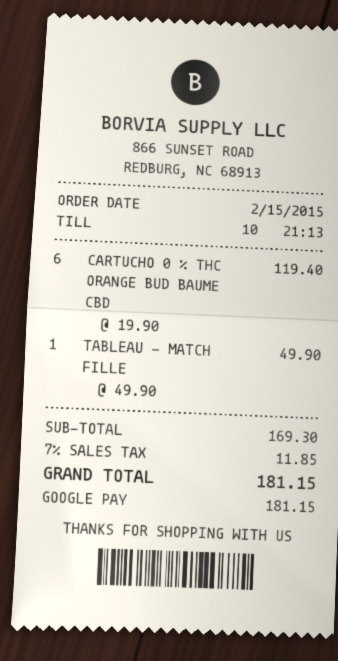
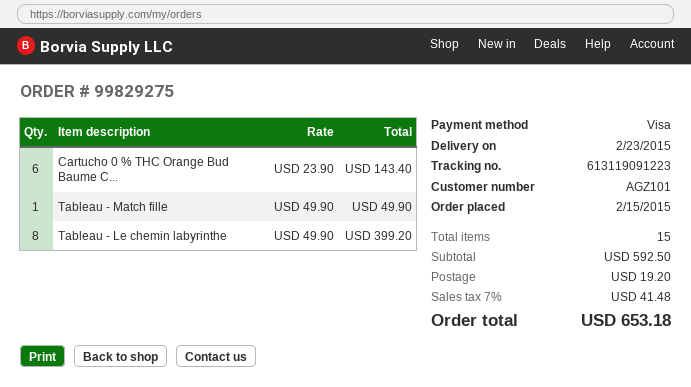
payment method: Google Pay -> Visa
CARTUCHO 0 % THC ORANGE BUD BAUME CBD: 6 x 19.90 = 119.40 -> 6 x 23.90 = 143.40
Tableau - Le chemin labyrinthe: none -> 8 x 49.90 = 399.20
subtotal: 169.30 -> 592.50
shipping: none -> 19.20
tax: 7% = 11.85 -> 7% = 41.48
total: 181.15 -> 653.18

